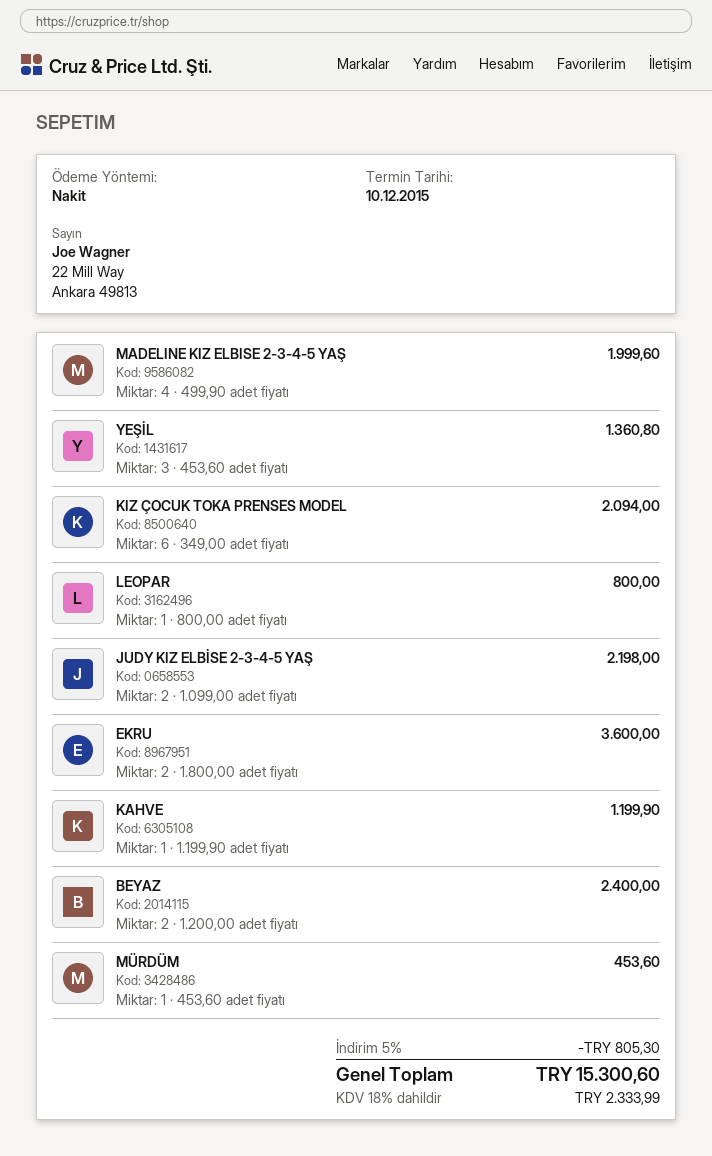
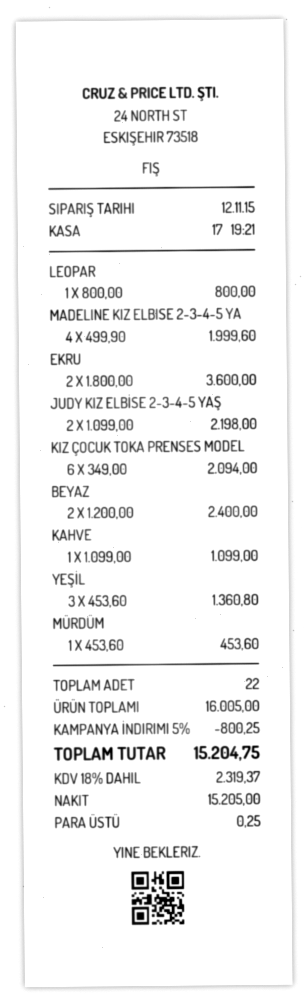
KAHVE: 1 x 1199.90 = 1199.90 -> 1 x 1099.00 = 1099.00
discount: 5% = 805.30 -> 5% = 800.25
tax: 18% = 2333.99 -> 18% = 2319.37
total: 15300.60 -> 15204.75

